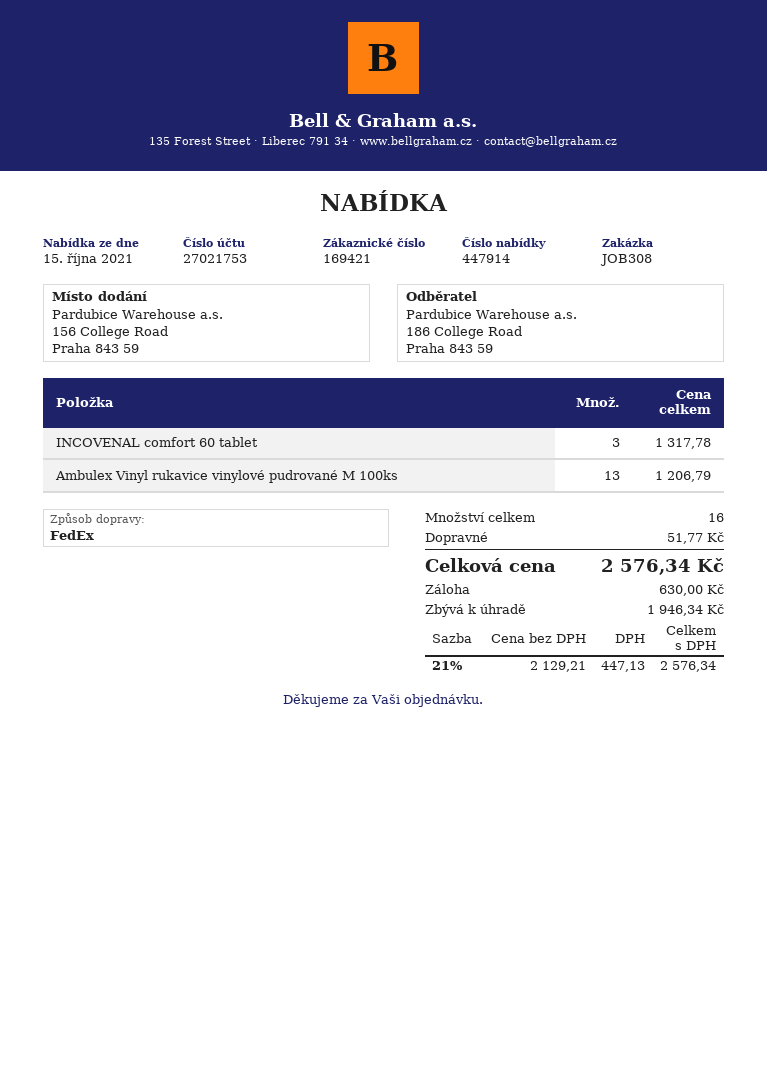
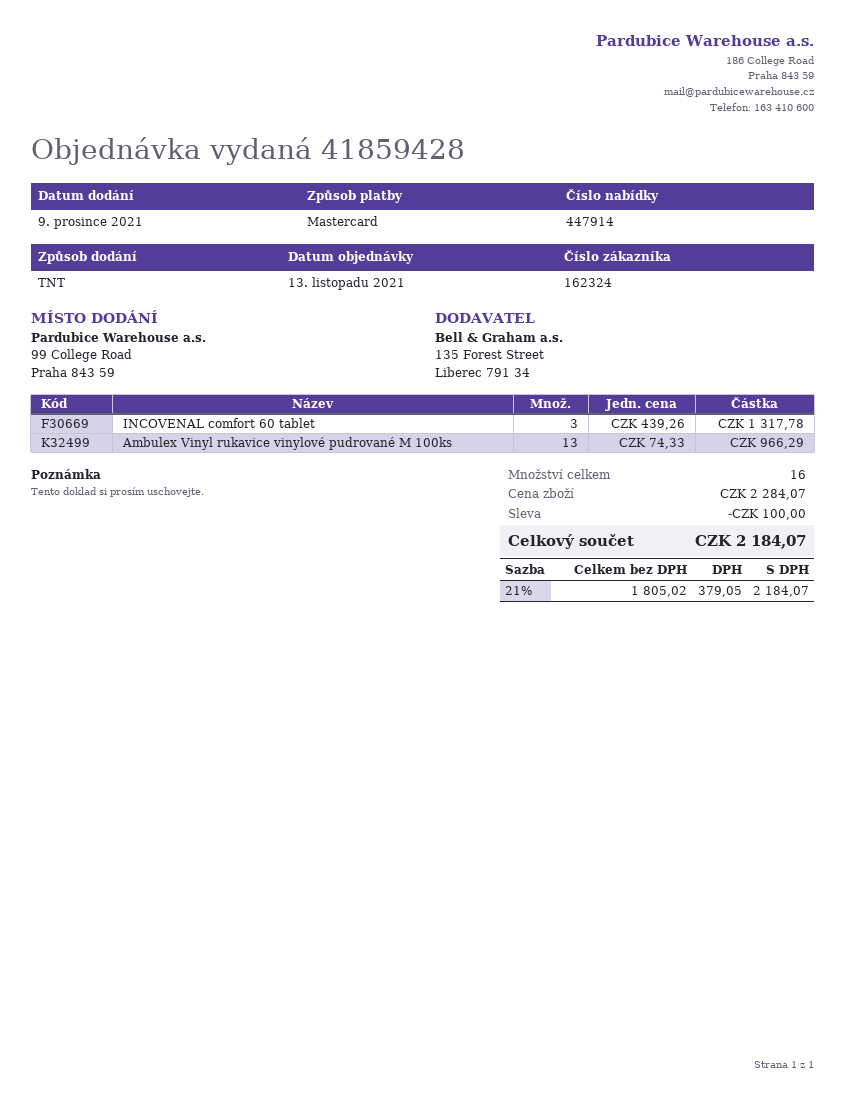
customer number: 169421 -> 162324
shipping method: FedEx -> TNT
ship to: 156 College Road, Praha 843 59 -> 99 College Road, Praha 843 59
Ambulex Vinyl rukavice vinylové pudrované M 100ks: 13 for 1206.79 -> 13 for 966.29
discount: none -> 100.00
shipping: 51.77 -> none
net: 2129.21 -> 1805.02
tax: 21% = 447.13 -> 21% = 379.05
total: 2576.34 -> 2184.07

